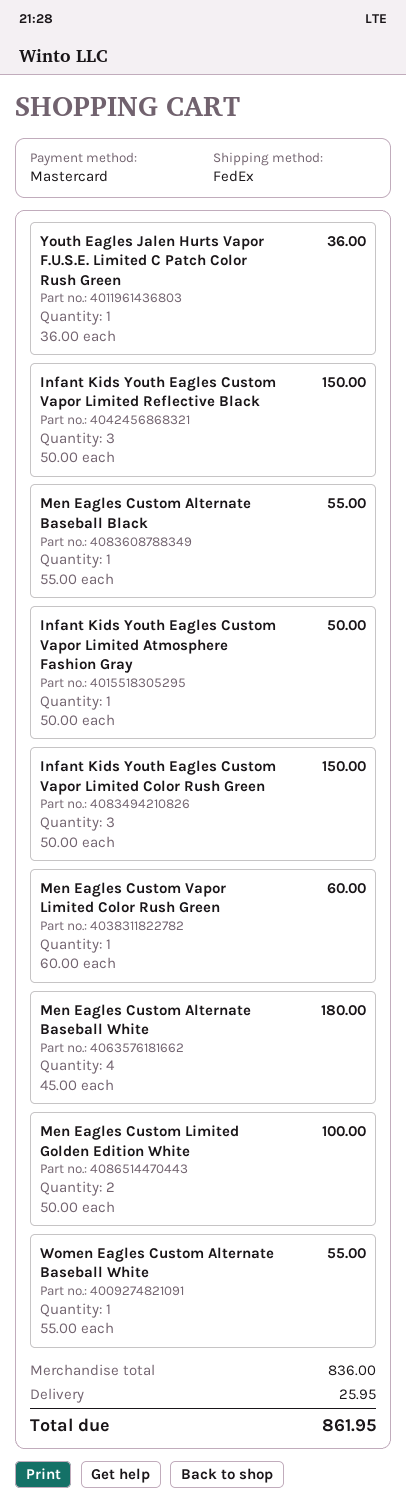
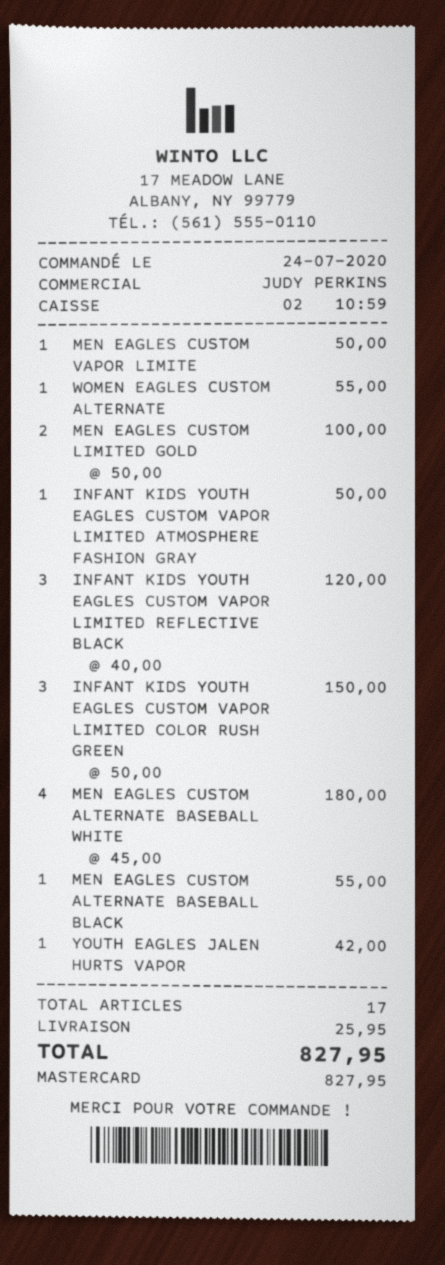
Youth Eagles Jalen Hurts Vapor F.U.S.E. Limited C Patch Color Rush Green: 1 x 36.00 = 36.00 -> 1 x 42.00 = 42.00
Infant Kids Youth Eagles Custom Vapor Limited Reflective Black: 3 x 50.00 = 150.00 -> 3 x 40.00 = 120.00
Men Eagles Custom Vapor Limited Color Rush Green: 1 x 60.00 = 60.00 -> 1 x 50.00 = 50.00
total: 861.95 -> 827.95

